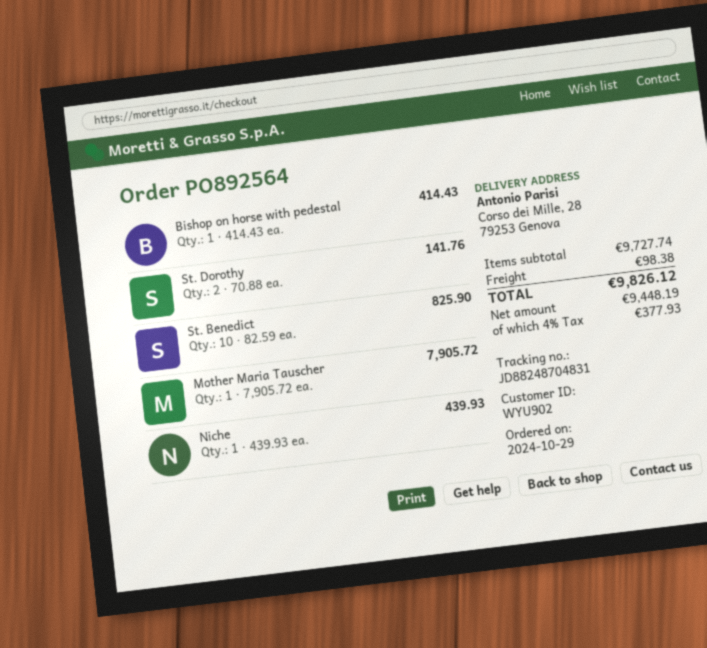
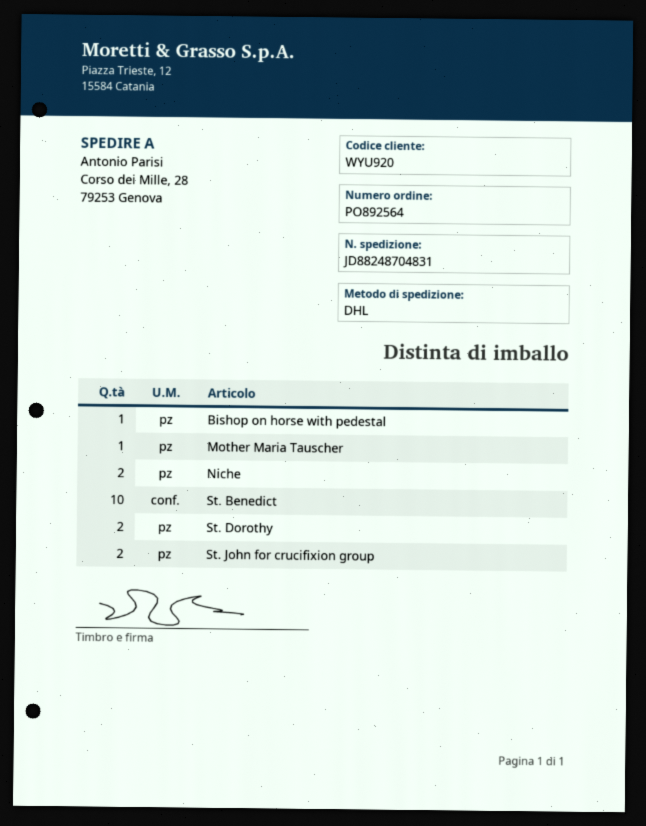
customer number: WYU902 -> WYU920
Niche: 1 -> 2
St. John for crucifixion group: none -> 2

